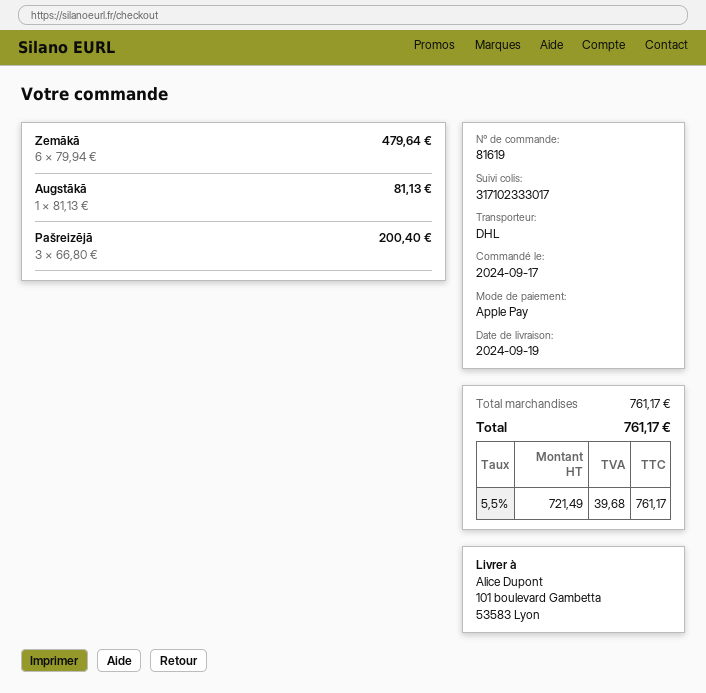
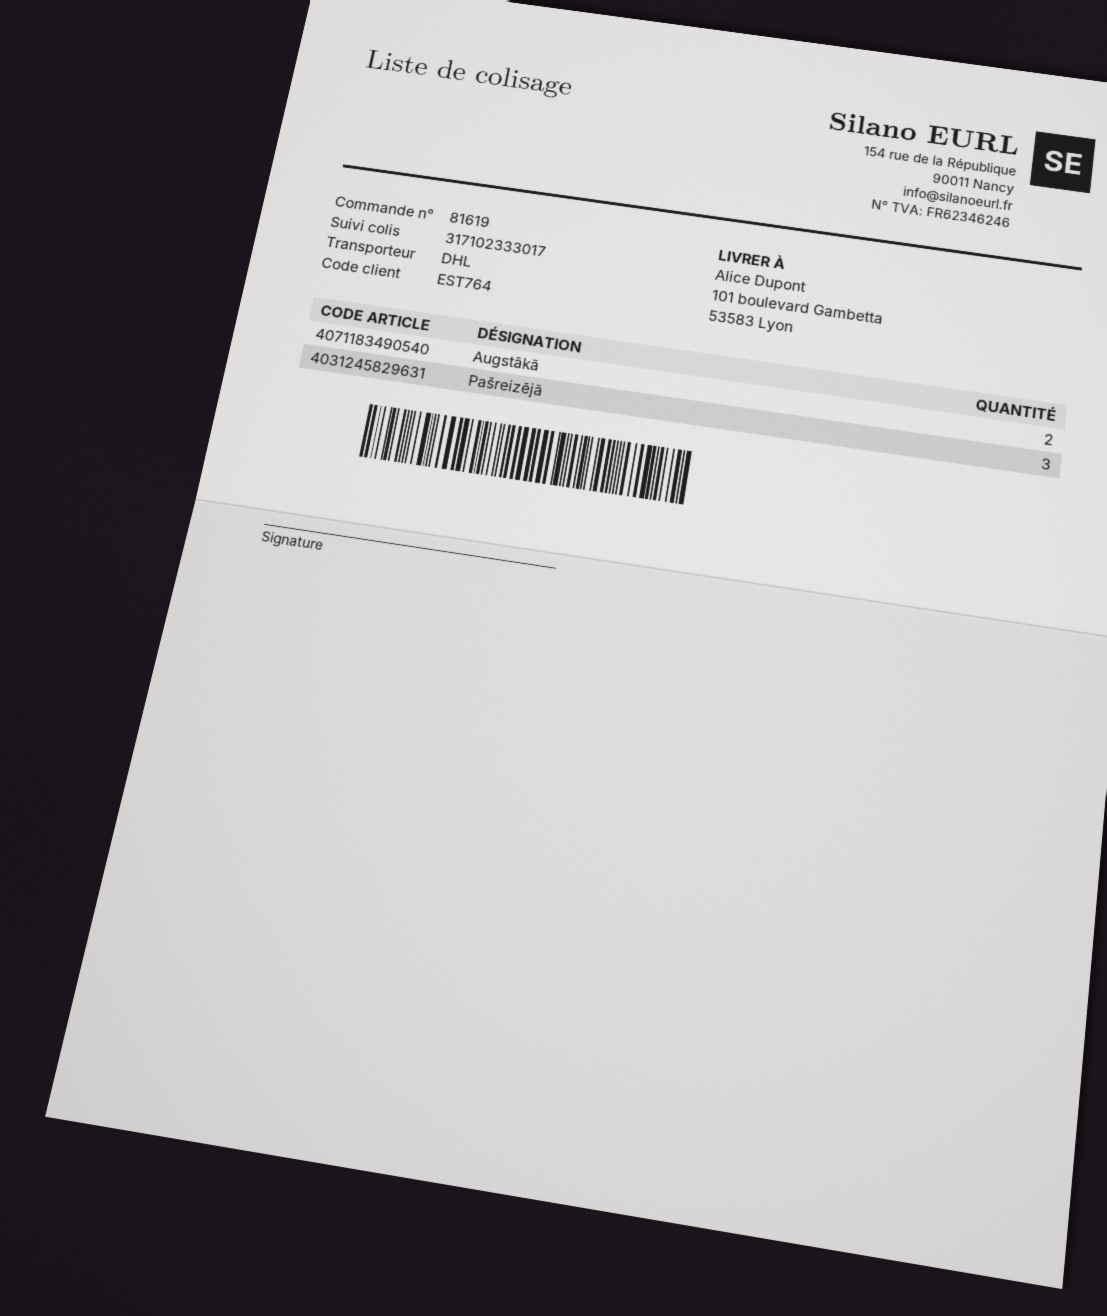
Zemākā: 6 -> none
Augstākā: 1 -> 2

